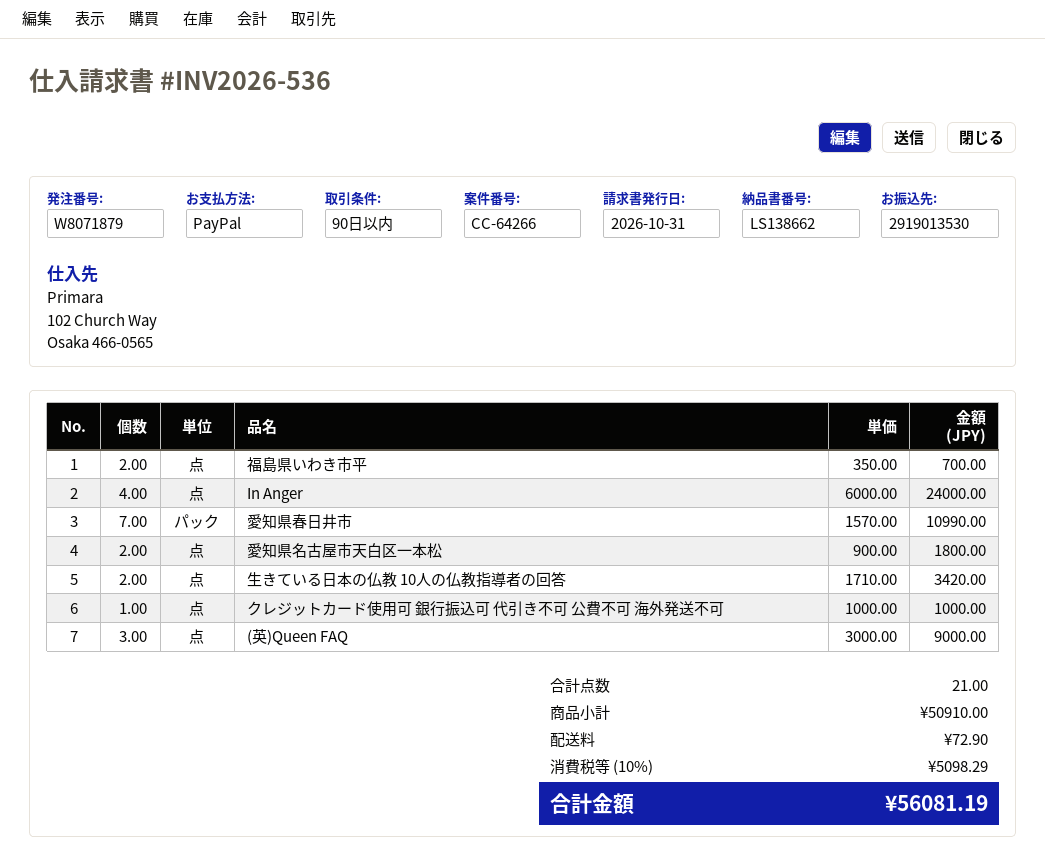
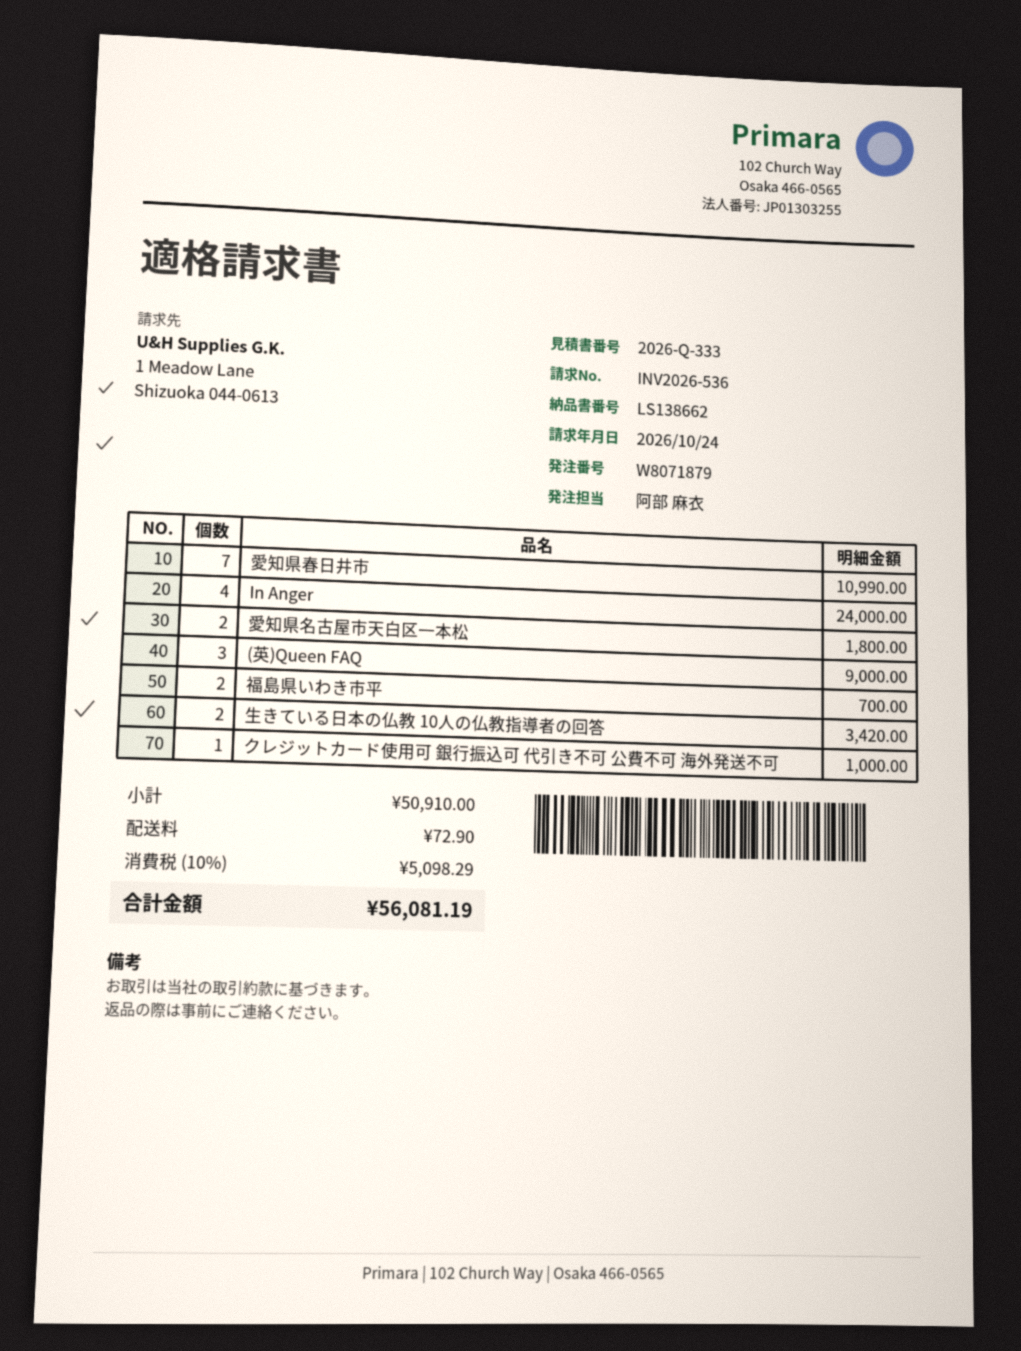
invoice date: 2026-10-31 -> 2026-10-24

